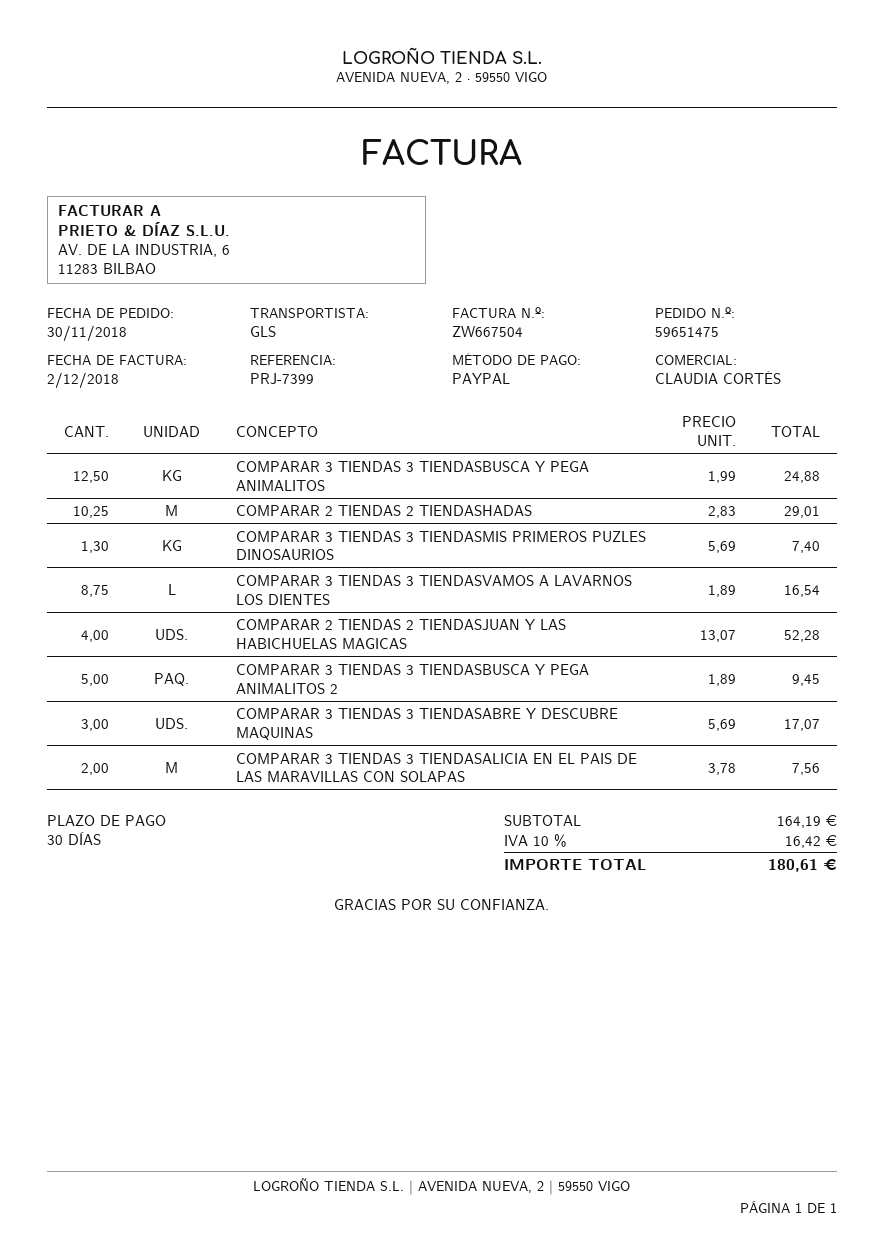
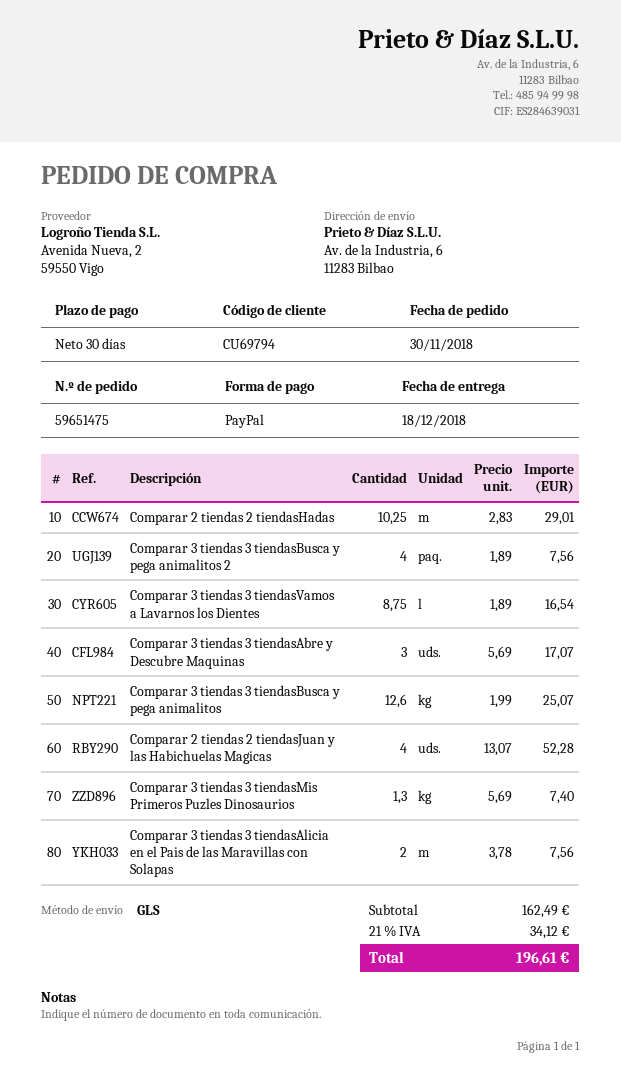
COMPARAR 3 TIENDAS 3 TIENDASBUSCA Y PEGA ANIMALITOS: 12.5 x 1.99 = 24.88 -> 12.6 x 1.99 = 25.07
COMPARAR 3 TIENDAS 3 TIENDASBUSCA Y PEGA ANIMALITOS 2: 5 x 1.89 = 9.45 -> 4 x 1.89 = 7.56
subtotal: 164.19 -> 162.49
tax: 10% = 16.42 -> 21% = 34.12
total: 180.61 -> 196.61

